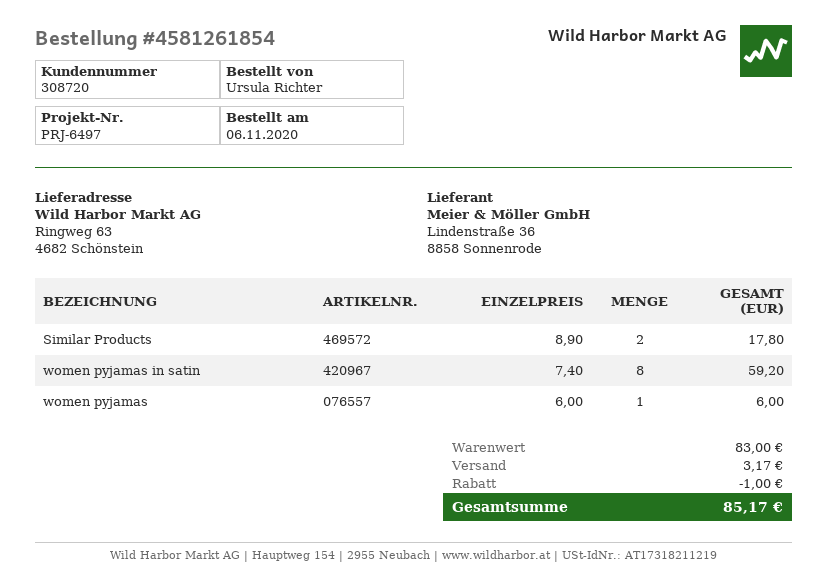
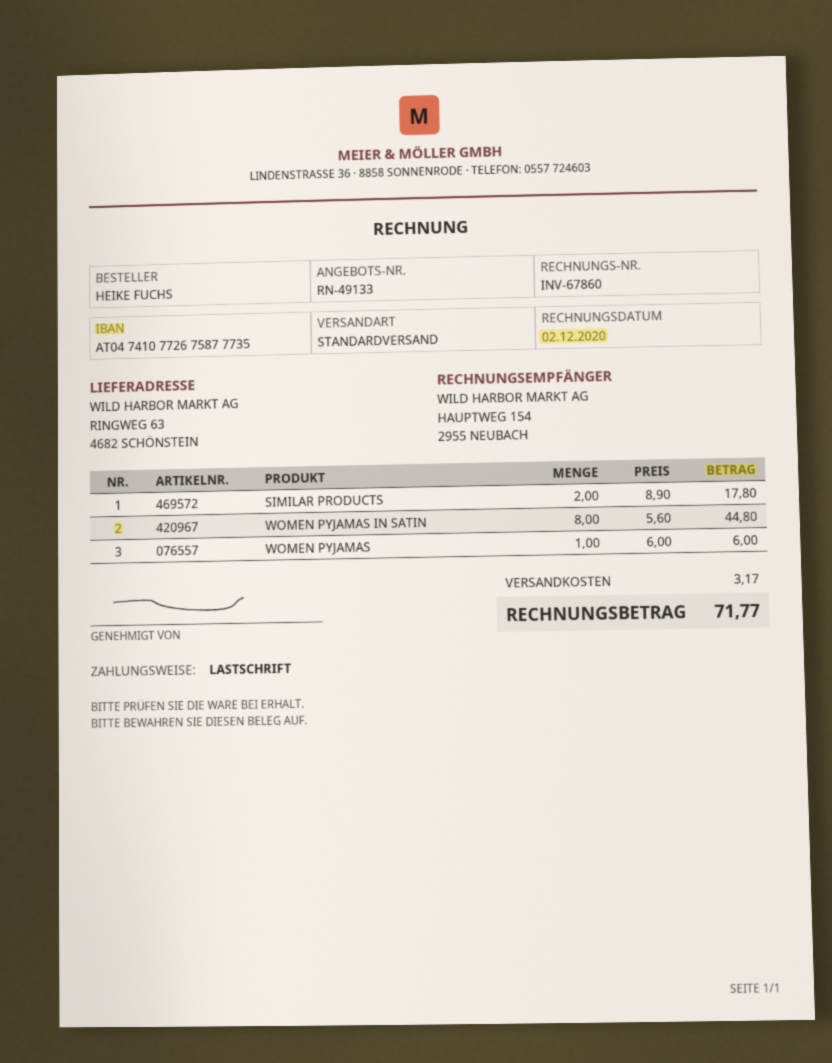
ordered by: Ursula Richter -> HEIKE FUCHS
women pyjamas in satin: 8 x 7.40 = 59.20 -> 8 x 5.60 = 44.80
discount: 1.00 -> none
total: 85.17 -> 71.77

